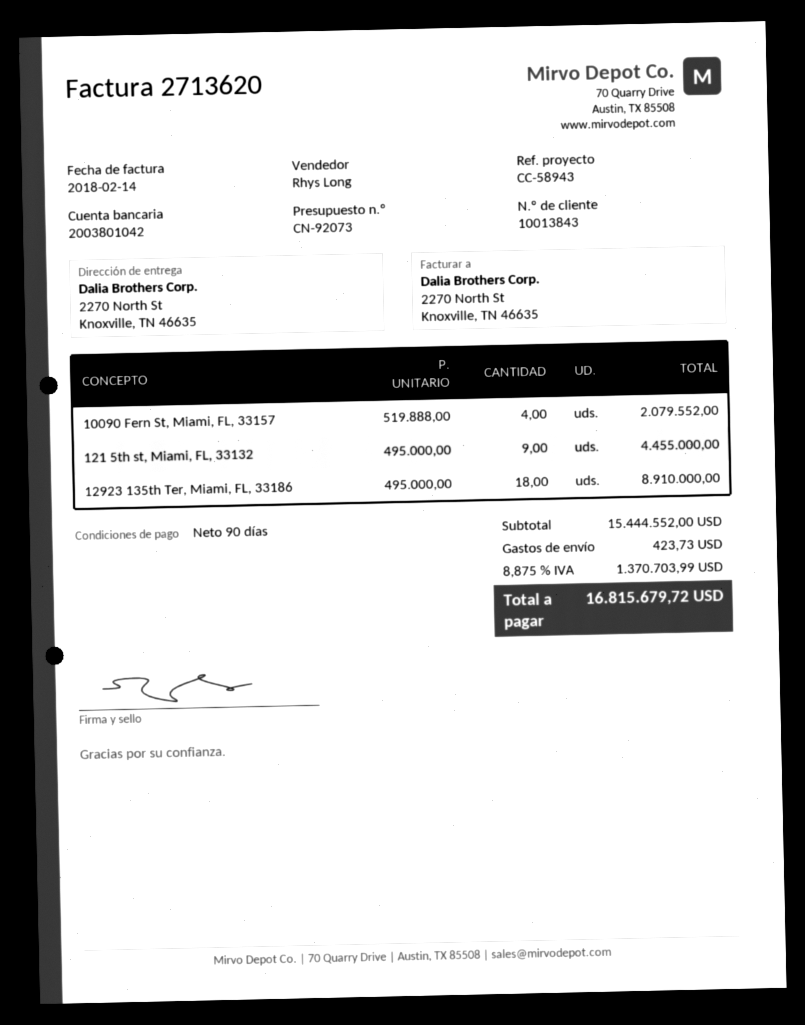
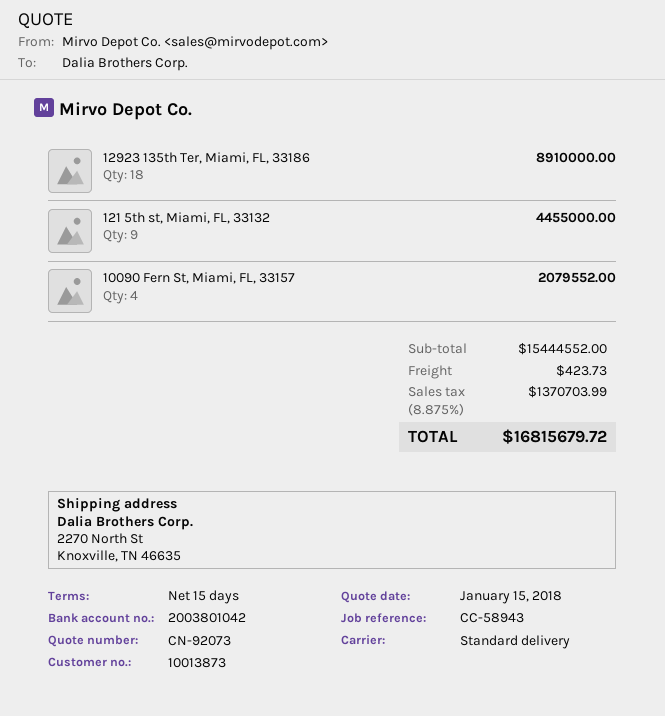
payment terms: 90 days -> 15 days
customer number: 10013843 -> 10013873

